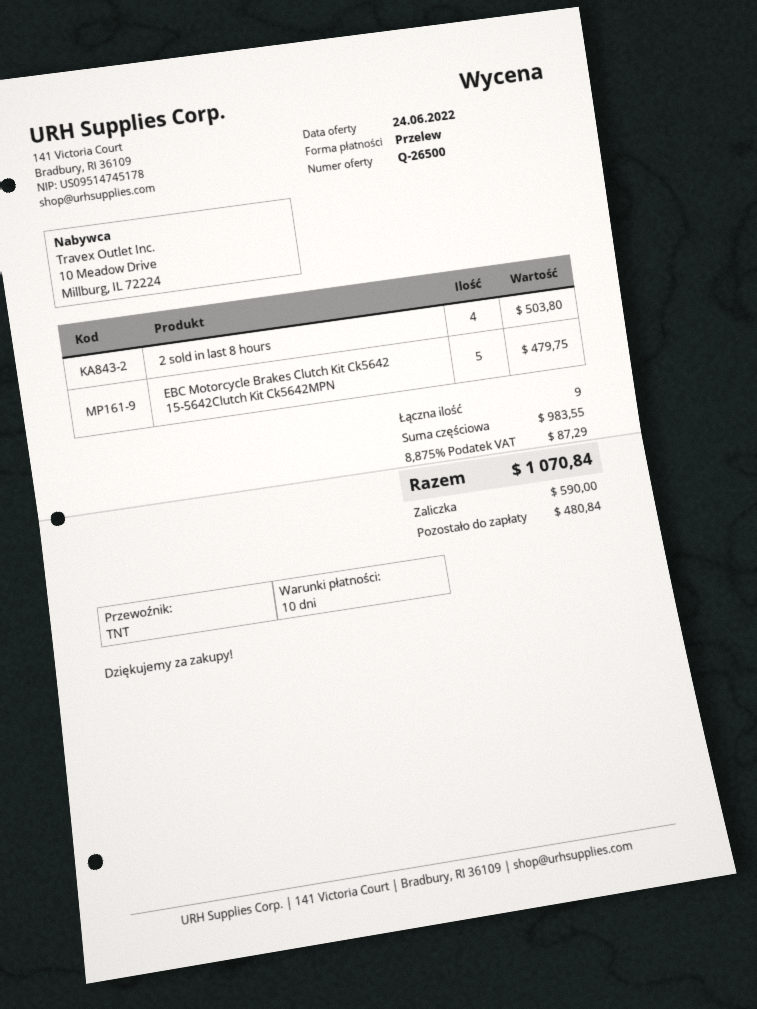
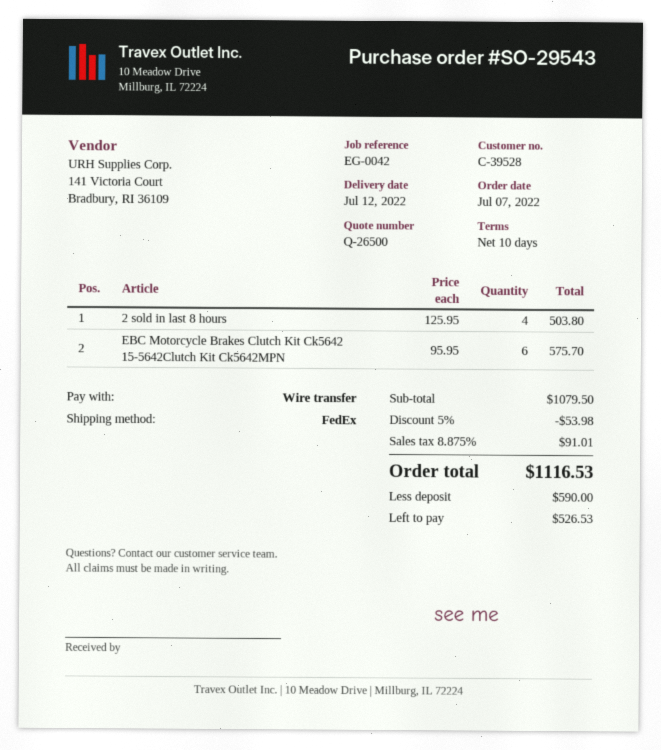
shipping method: TNT -> FedEx
EBC Motorcycle Brakes Clutch Kit Ck5642 15-5642Clutch Kit Ck5642MPN: 5 for 479.75 -> 6 for 575.70
subtotal: 983.55 -> 1079.50
discount: none -> 5% = 53.98
tax: 8.875% = 87.29 -> 8.875% = 91.01
total: 1070.84 -> 1116.53
balance: 480.84 -> 526.53

